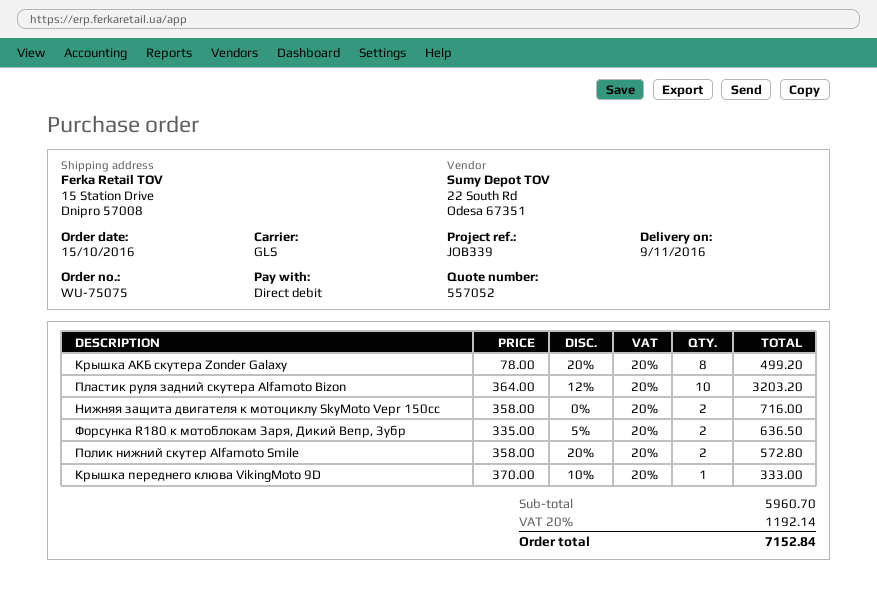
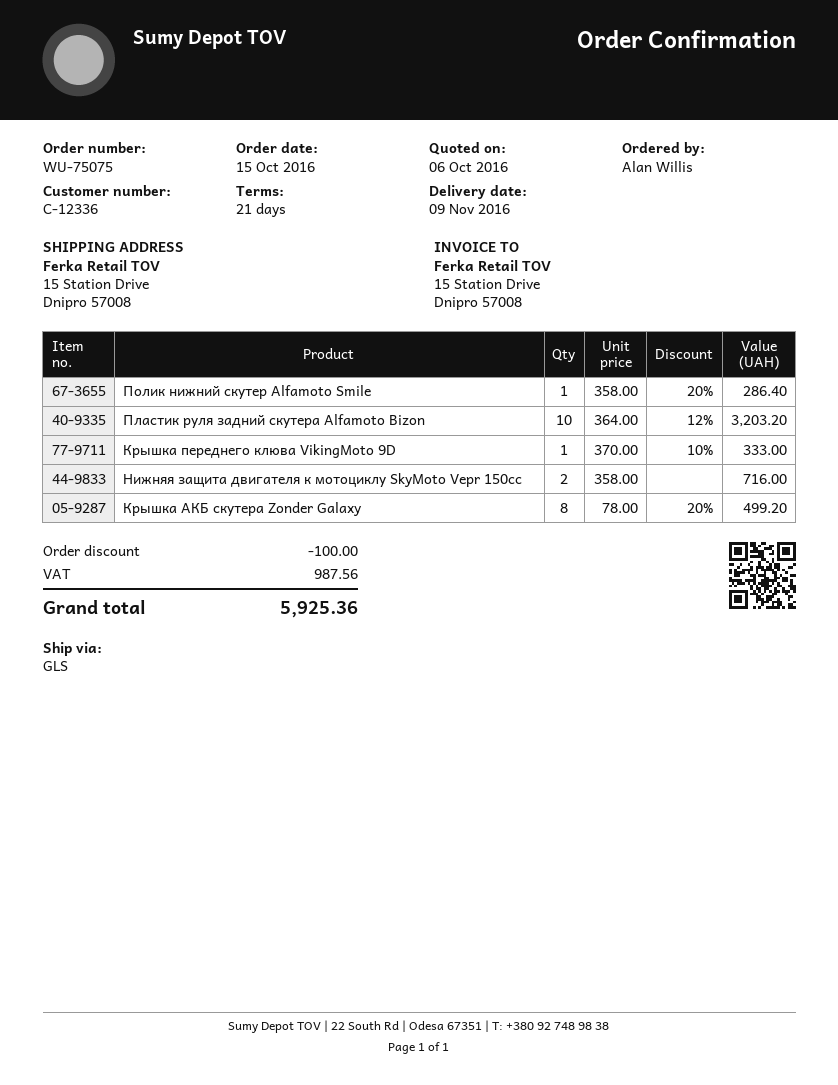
Форсунка R180 к мотоблокам Заря, Дикий Вепр, Зубр: 2 x 335.00 - 5% = 636.50 -> none
Полик нижний скутер Alfamoto Smile: 2 x 358.00 - 20% = 572.80 -> 1 x 358.00 - 20% = 286.40
discount: none -> 100.00
tax: 1192.14 -> 987.56
total: 7152.84 -> 5925.36

